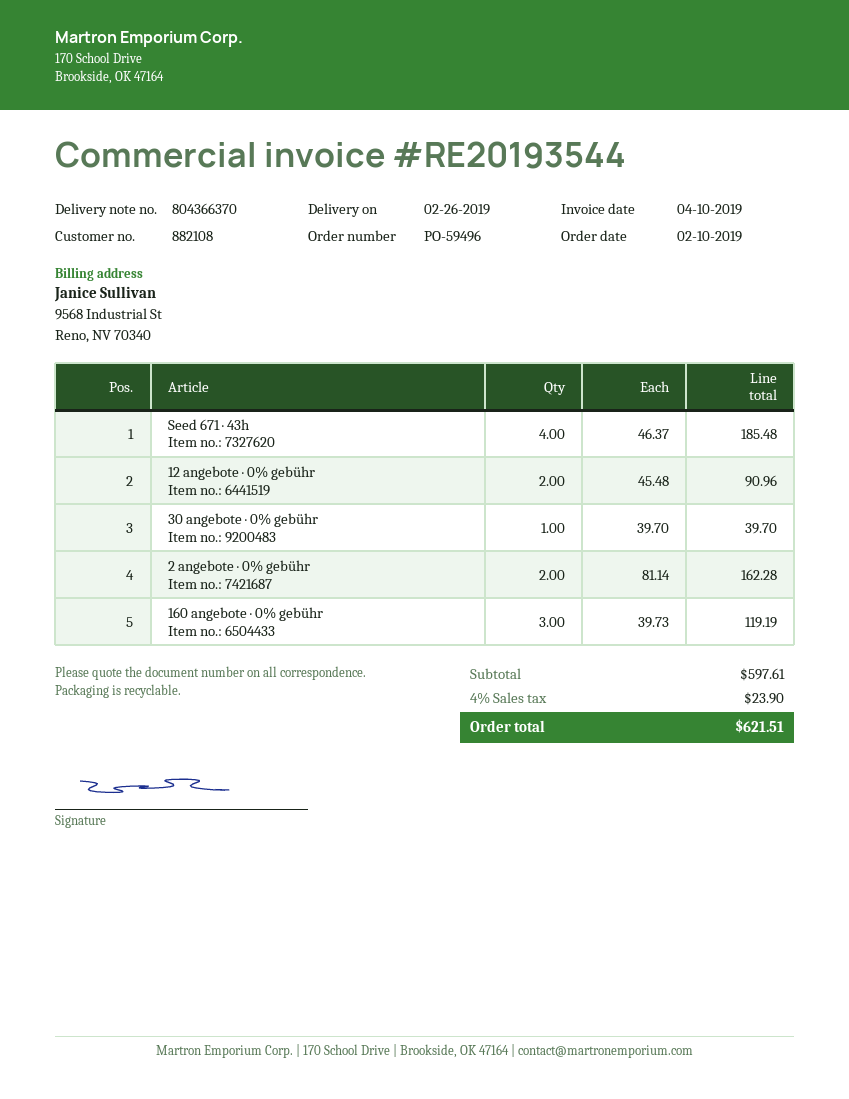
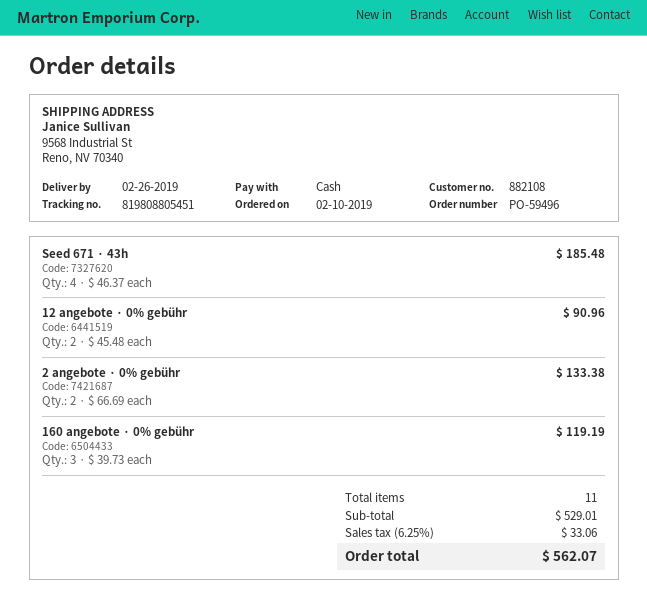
30 angebote · 0% gebühr: 1 x 39.70 = 39.70 -> none
2 angebote · 0% gebühr: 2 x 81.14 = 162.28 -> 2 x 66.69 = 133.38
subtotal: 597.61 -> 529.01
tax: 4% = 23.90 -> 6.25% = 33.06
total: 621.51 -> 562.07

